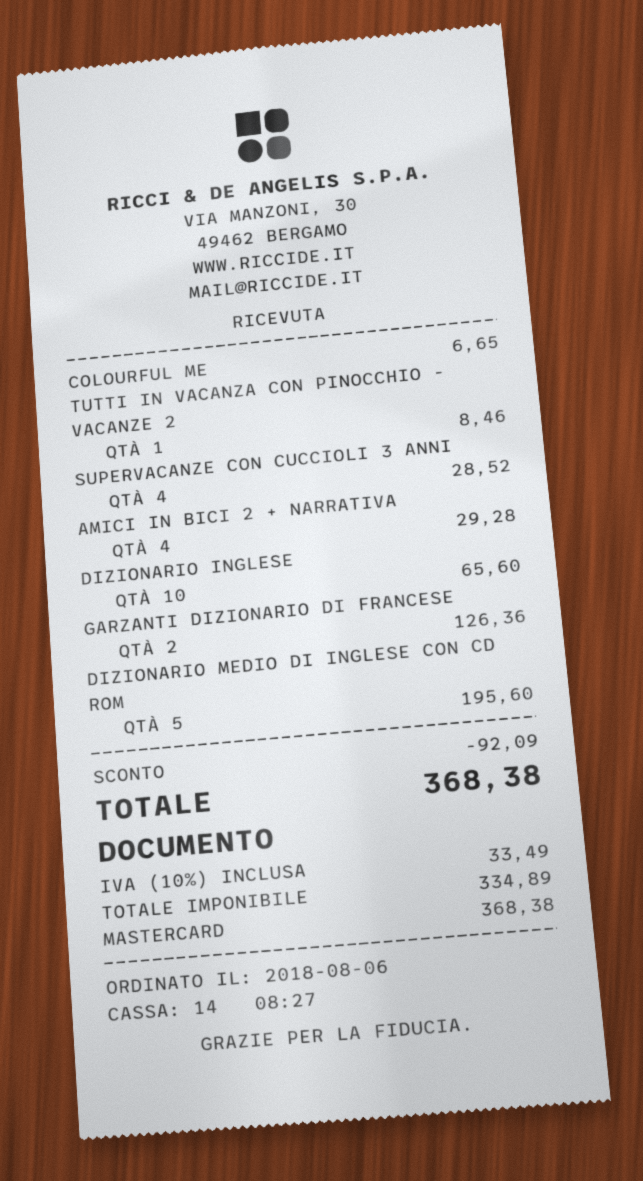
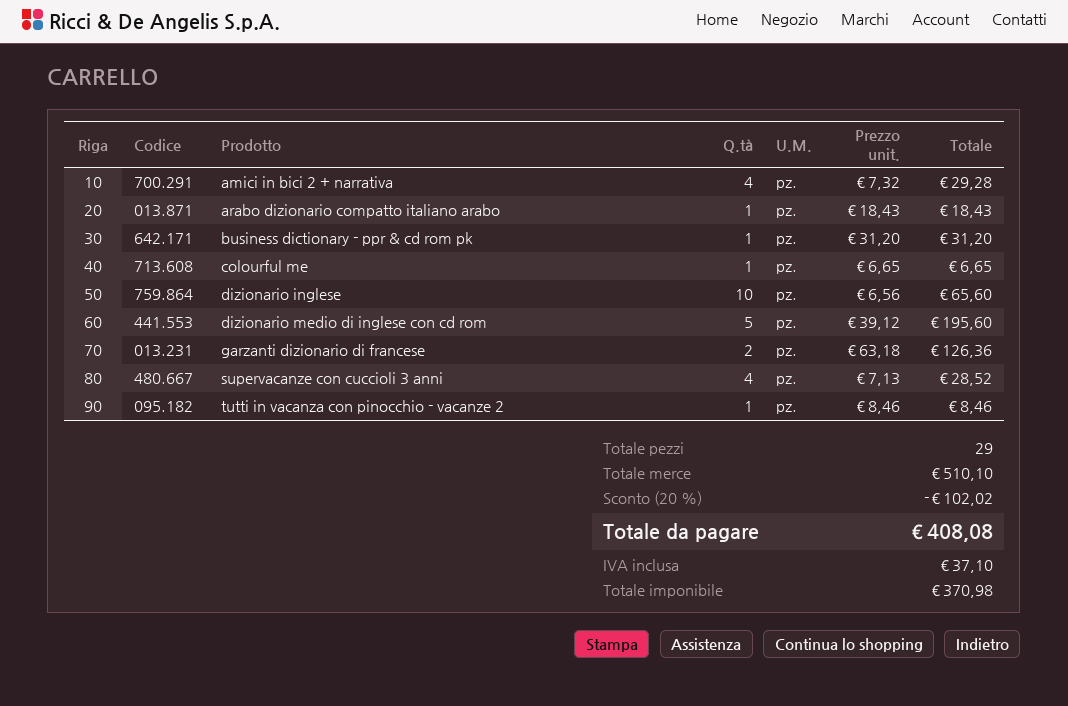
arabo dizionario compatto italiano arabo: none -> 1 for 18.43
business dictionary - ppr & cd rom pk: none -> 1 for 31.20
discount: 92.09 -> 102.02
net: 334.89 -> 370.98
tax: 33.49 -> 37.10
total: 368.38 -> 408.08

